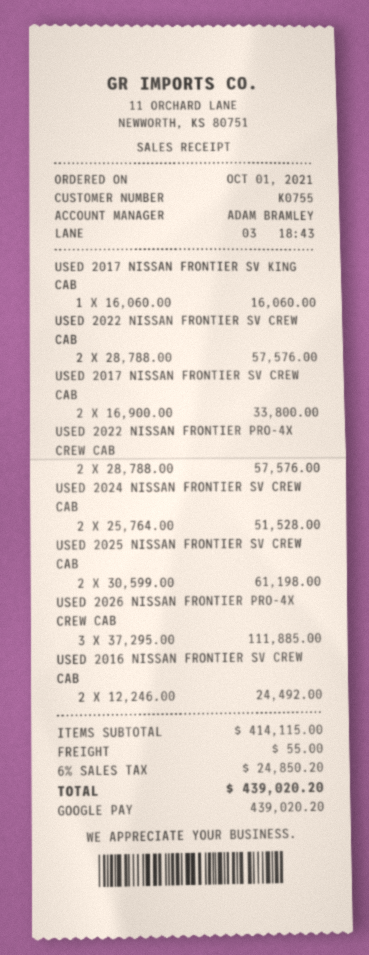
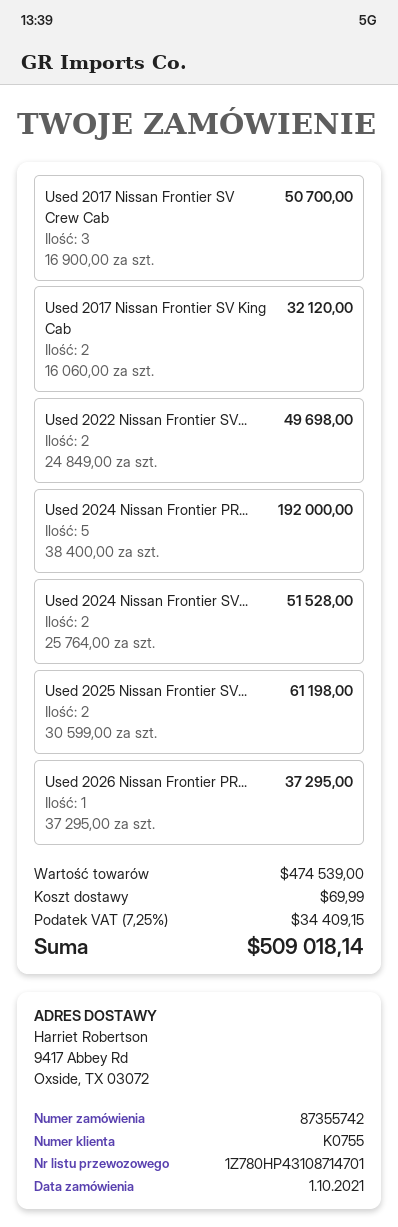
USED 2017 NISSAN FRONTIER SV KING CAB: 1 x 16060.00 = 16060.00 -> 2 x 16060.00 = 32120.00
USED 2022 NISSAN FRONTIER SV CREW CAB: 2 x 28788.00 = 57576.00 -> 2 x 24849.00 = 49698.00
USED 2017 NISSAN FRONTIER SV CREW CAB: 2 x 16900.00 = 33800.00 -> 3 x 16900.00 = 50700.00
USED 2022 NISSAN FRONTIER PRO-4X CREW CAB: 2 x 28788.00 = 57576.00 -> none
USED 2026 NISSAN FRONTIER PRO-4X CREW CAB: 3 x 37295.00 = 111885.00 -> 1 x 37295.00 = 37295.00
USED 2016 NISSAN FRONTIER SV CREW CAB: 2 x 12246.00 = 24492.00 -> none
Used 2024 Nissan Frontier PR...: none -> 5 x 38400.00 = 192000.00
subtotal: 414115.00 -> 474539.00
shipping: 55.00 -> 69.99
tax: 6% = 24850.20 -> 7.25% = 34409.15
total: 439020.20 -> 509018.14

